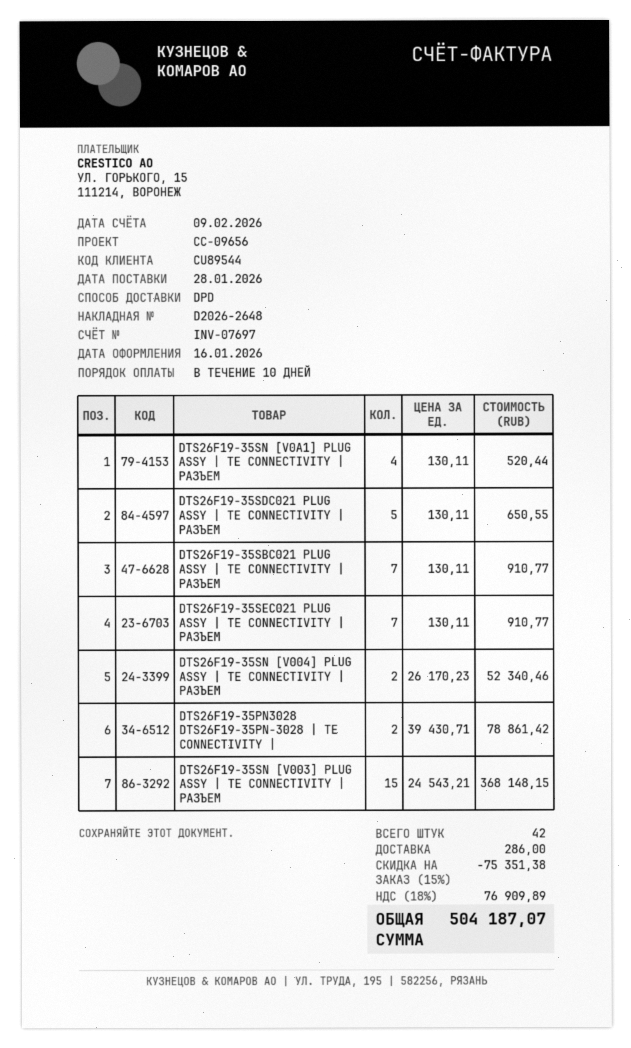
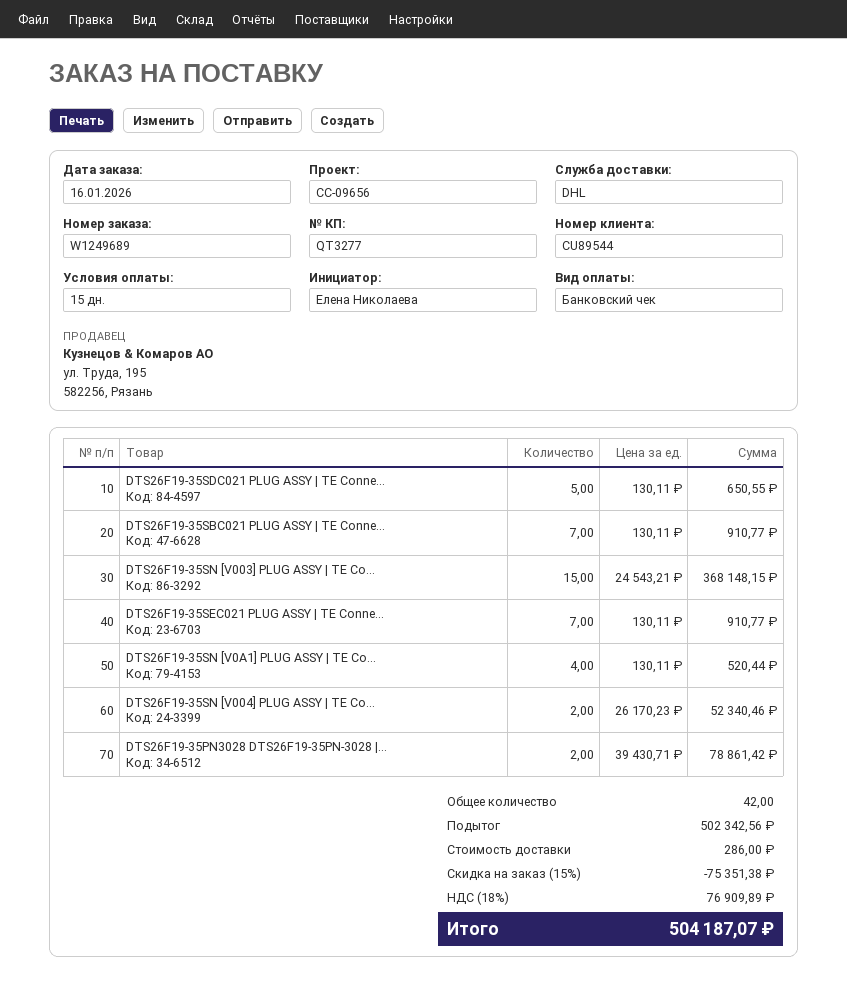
payment terms: 10 days -> 15 days
shipping method: DPD -> DHL

